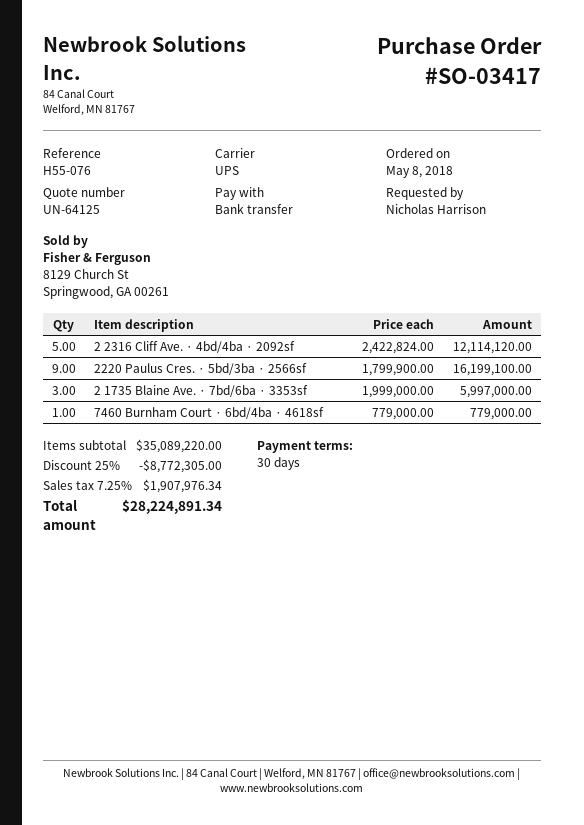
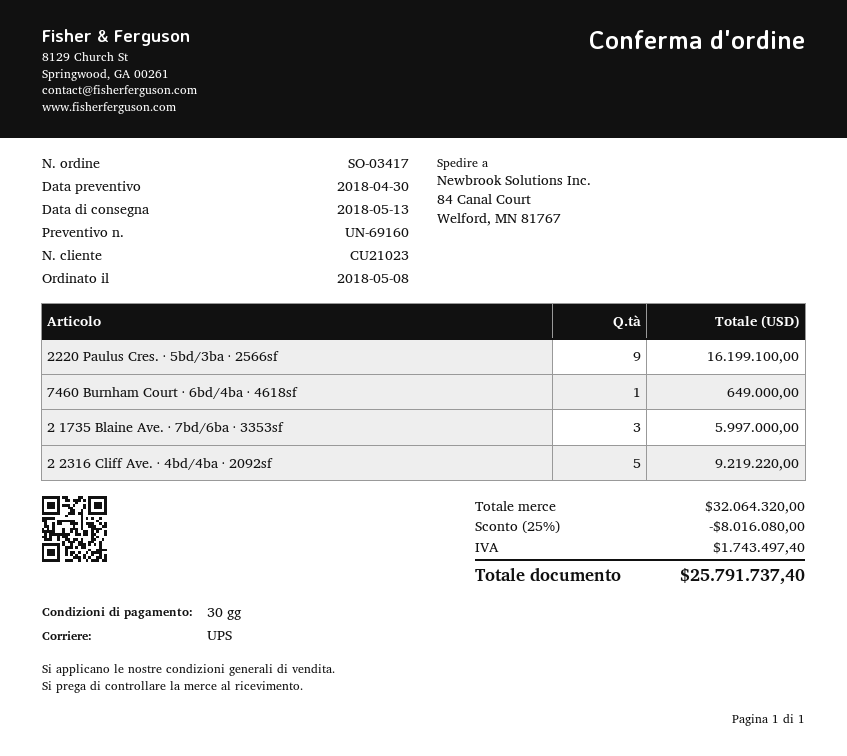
quote number: UN-64125 -> UN-69160
2 2316 Cliff Ave. · 4bd/4ba · 2092sf: 5 for 12114120.00 -> 5 for 9219220.00
7460 Burnham Court · 6bd/4ba · 4618sf: 1 for 779000.00 -> 1 for 649000.00
subtotal: 35089220.00 -> 32064320.00
discount: 25% = 8772305.00 -> 25% = 8016080.00
tax: 1907976.34 -> 1743497.40
total: 28224891.34 -> 25791737.40

